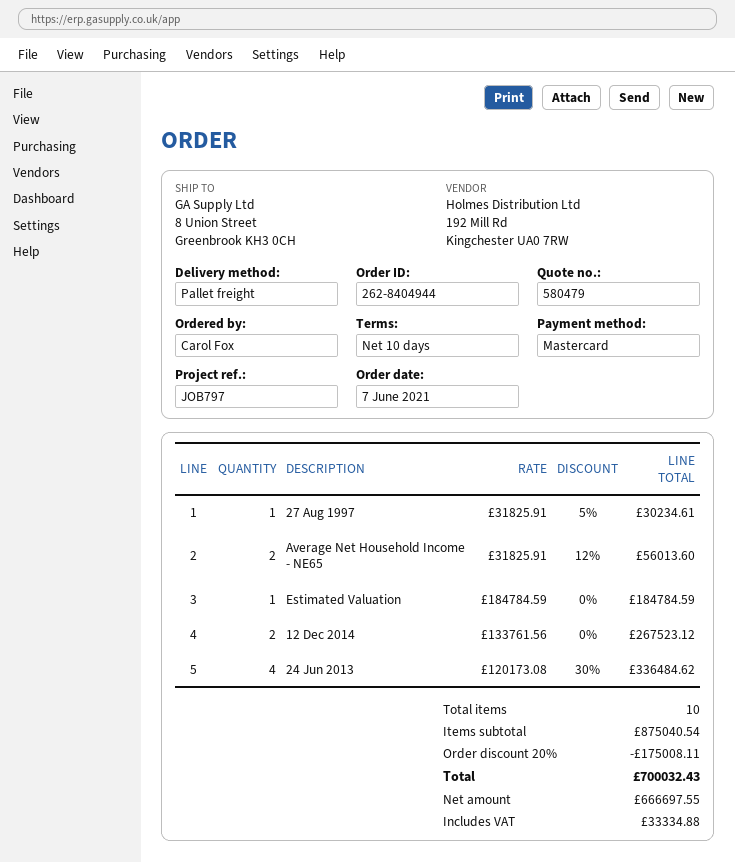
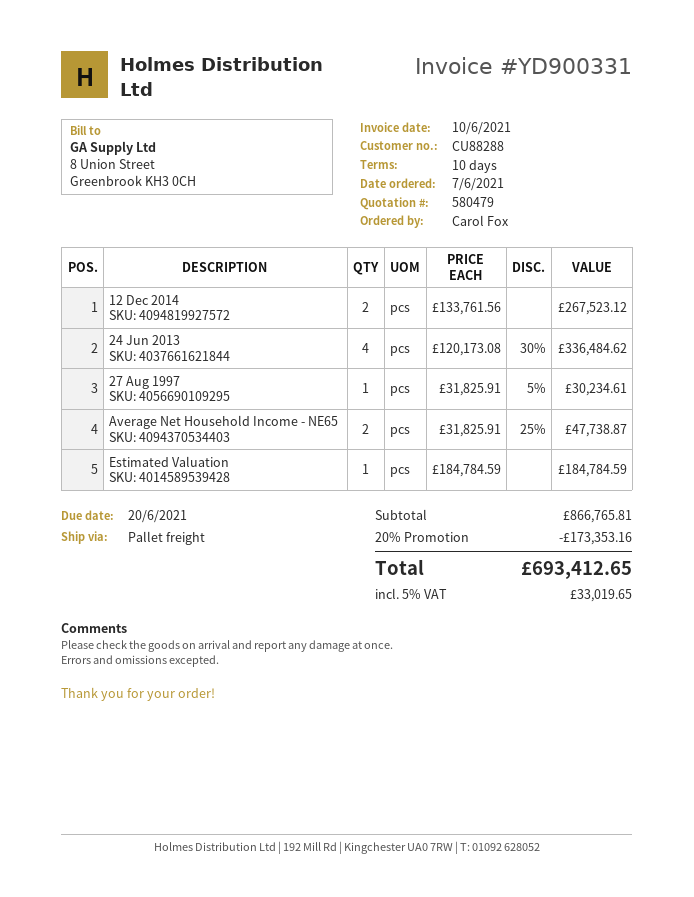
Average Net Household Income - NE65: 2 x 31825.91 - 12% = 56013.60 -> 2 x 31825.91 - 25% = 47738.87
subtotal: 875040.54 -> 866765.81
discount: 20% = 175008.11 -> 20% = 173353.16
tax: 33334.88 -> 33019.65
total: 700032.43 -> 693412.65

